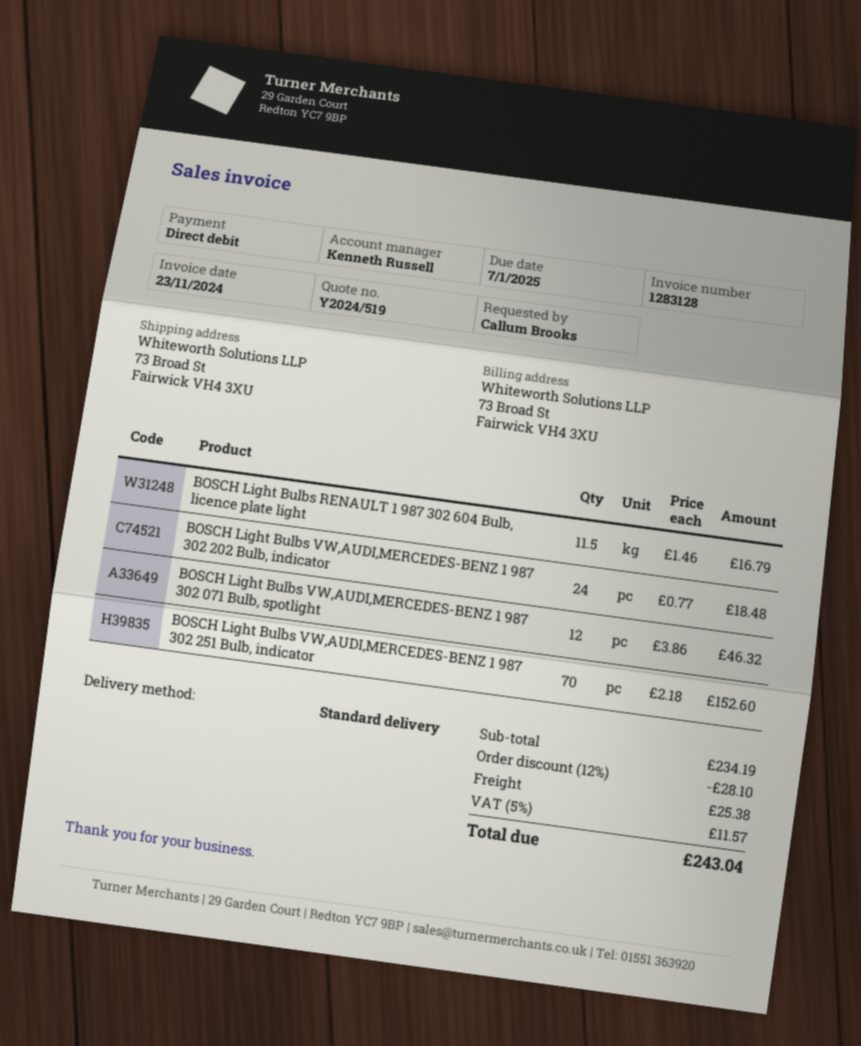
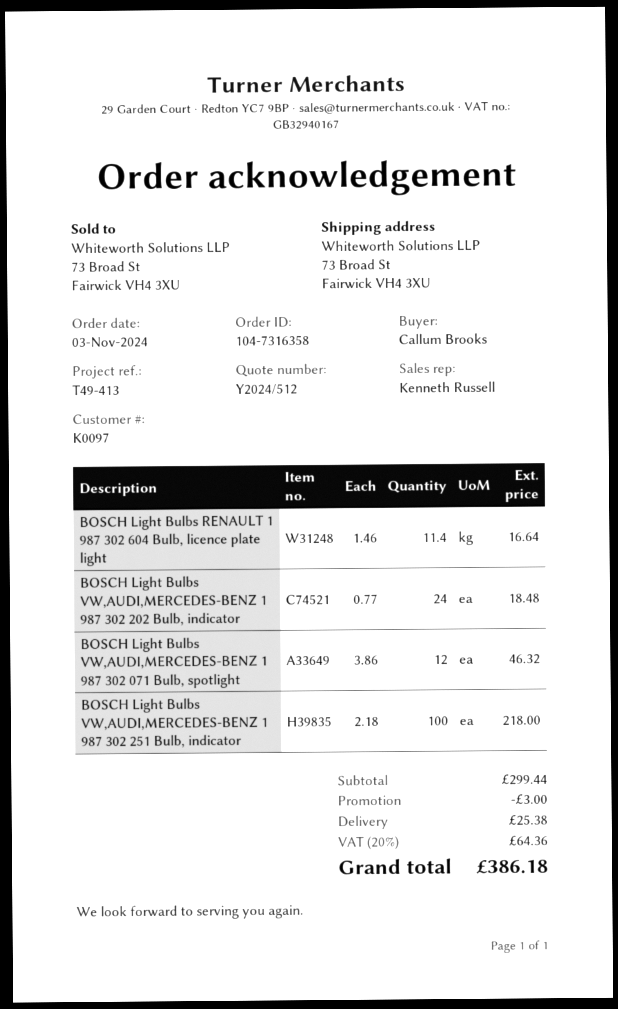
quote number: Y2024/519 -> Y2024/512
BOSCH Light Bulbs RENAULT 1 987 302 604 Bulb, licence plate light: 11.5 x 1.46 = 16.79 -> 11.4 x 1.46 = 16.64
BOSCH Light Bulbs VW,AUDI,MERCEDES-BENZ 1 987 302 251 Bulb, indicator: 70 x 2.18 = 152.60 -> 100 x 2.18 = 218.00
subtotal: 234.19 -> 299.44
discount: 28.10 -> 3.00
tax: 5% = 11.57 -> 20% = 64.36
total: 243.04 -> 386.18

